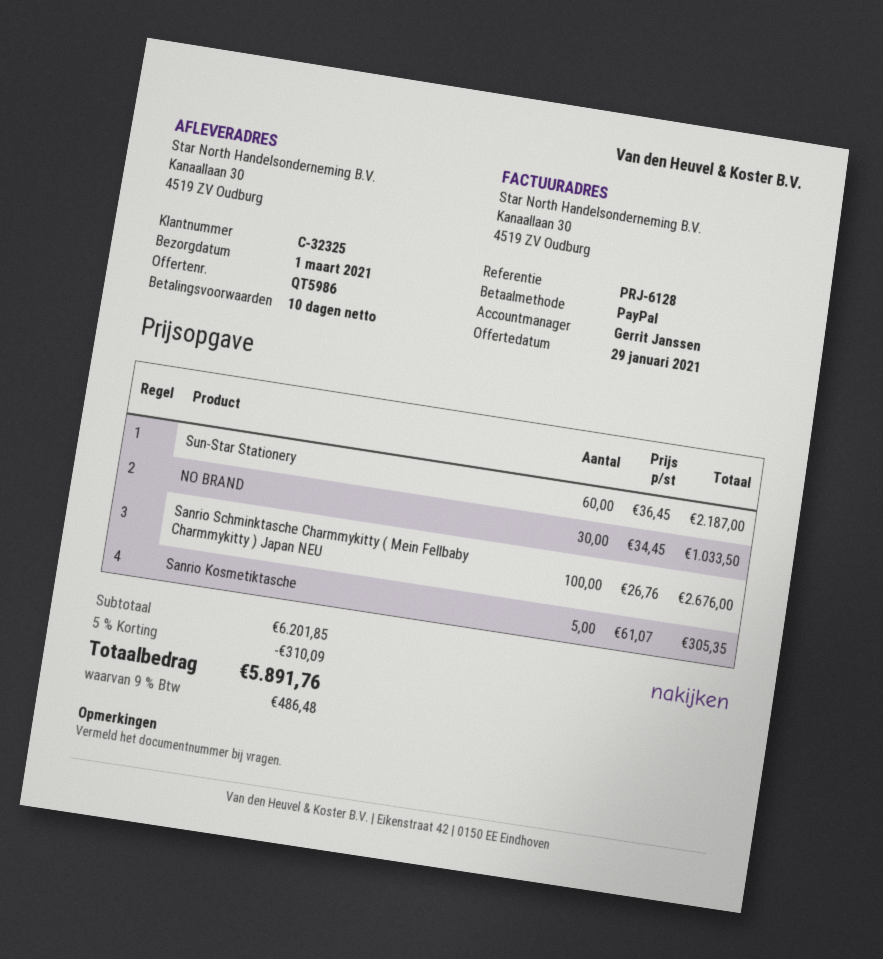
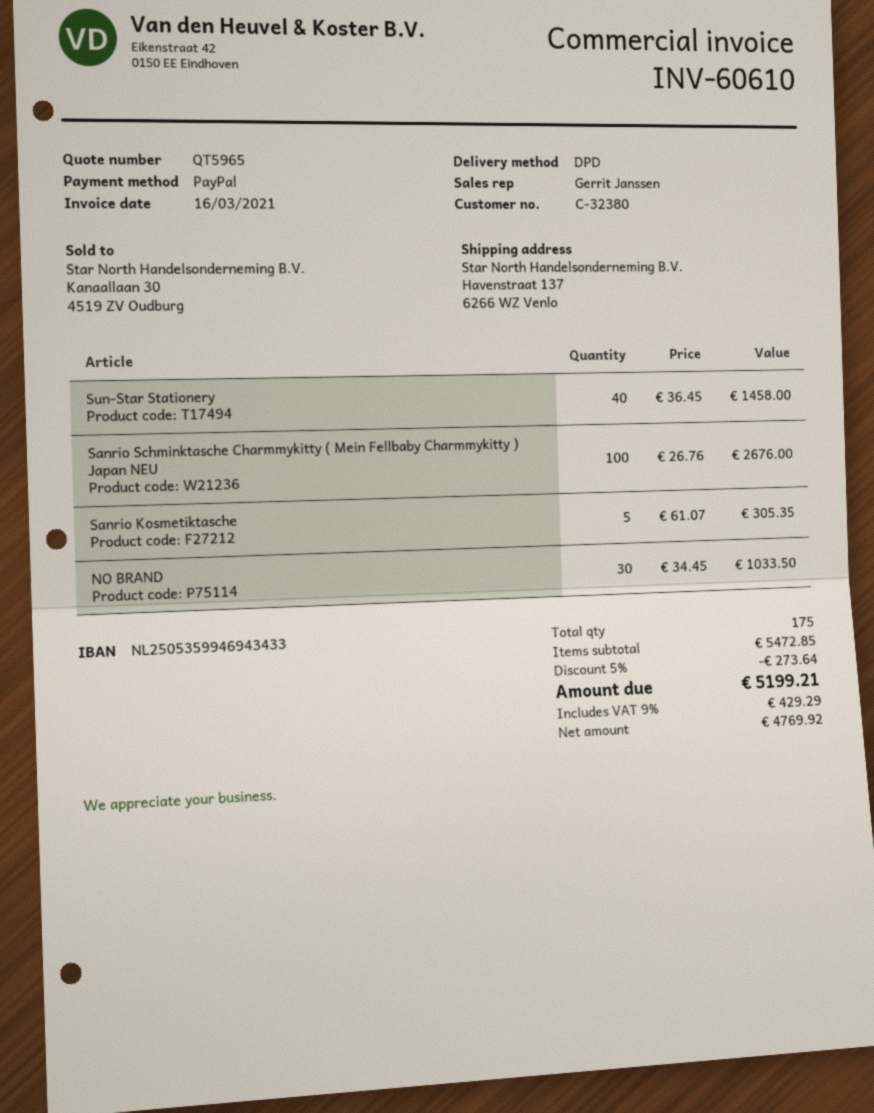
quote number: QT5986 -> QT5965
customer number: C-32325 -> C-32380
ship to: Kanaallaan 30, 4519 ZV Oudburg -> Havenstraat 137, 6266 WZ Venlo
Sun-Star Stationery: 60 x 36.45 = 2187.00 -> 40 x 36.45 = 1458.00
subtotal: 6201.85 -> 5472.85
discount: 5% = 310.09 -> 5% = 273.64
tax: 9% = 486.48 -> 9% = 429.29
total: 5891.76 -> 5199.21

